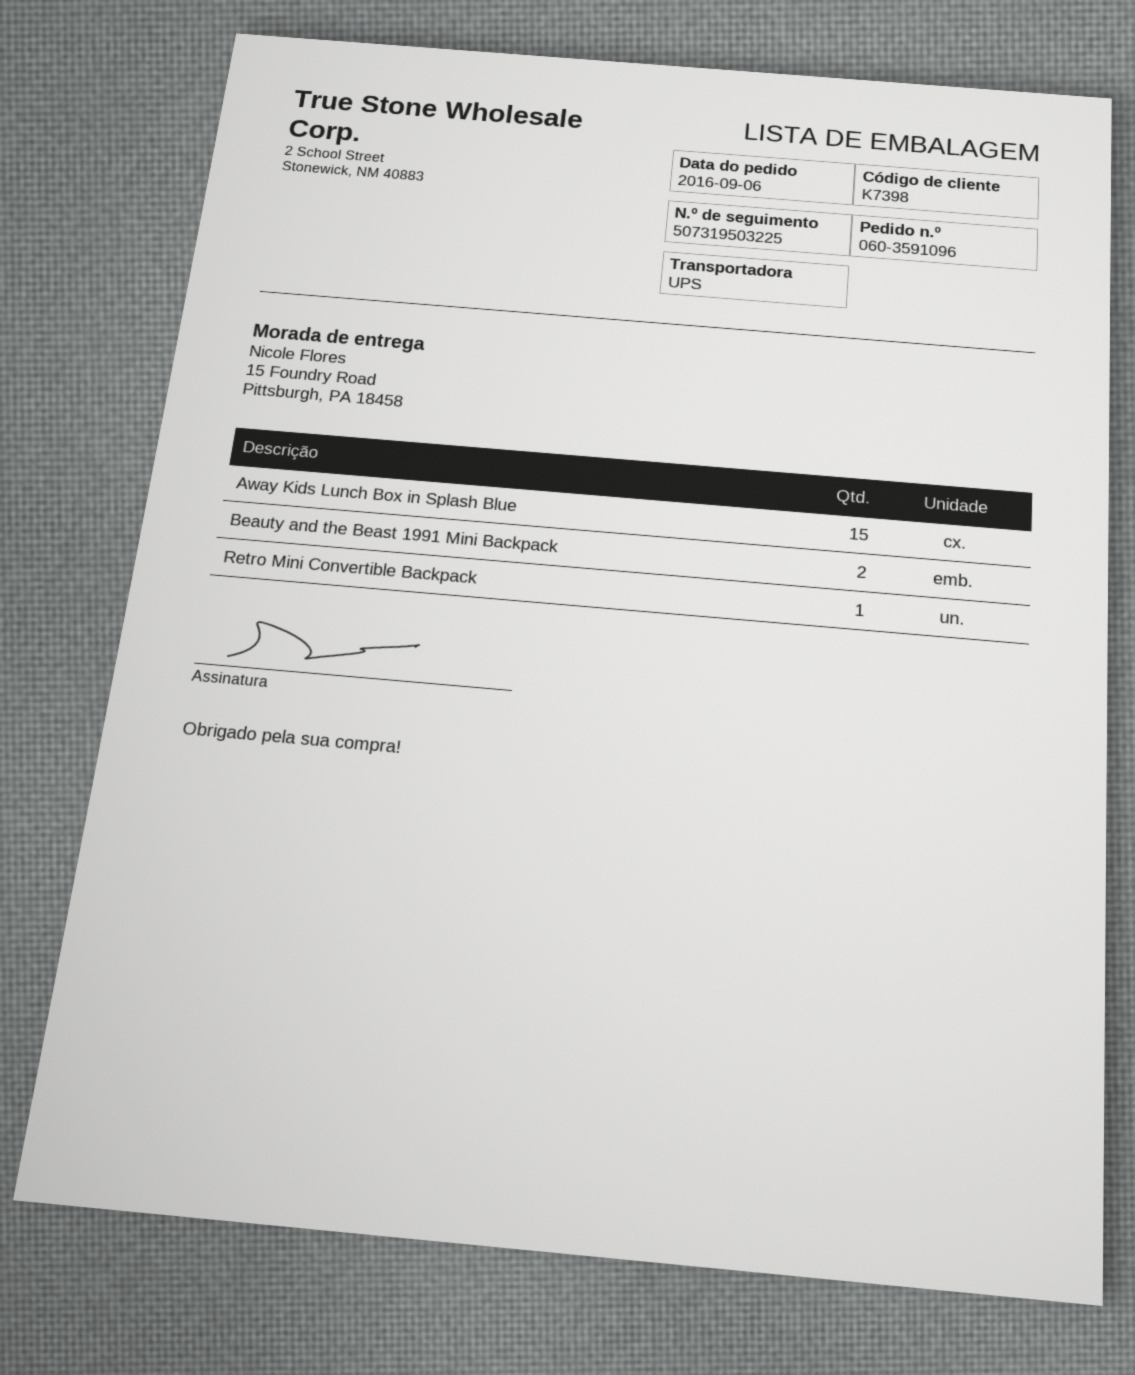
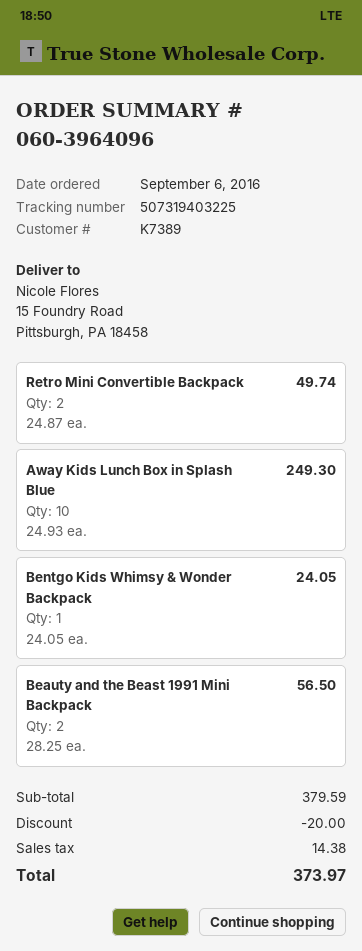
order number: 060-3591096 -> 060-3964096
customer number: K7398 -> K7389
tracking number: 507319503225 -> 507319403225
Away Kids Lunch Box in Splash Blue: 15 -> 10
Retro Mini Convertible Backpack: 1 -> 2
Bentgo Kids Whimsy & Wonder Backpack: none -> 1

